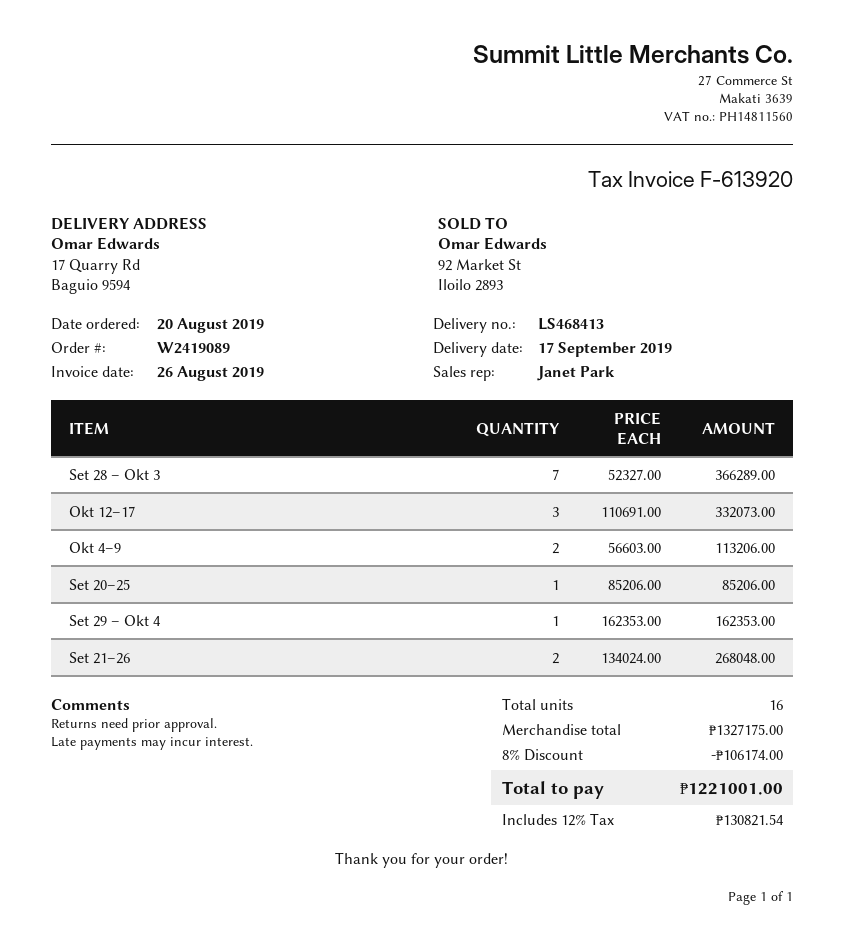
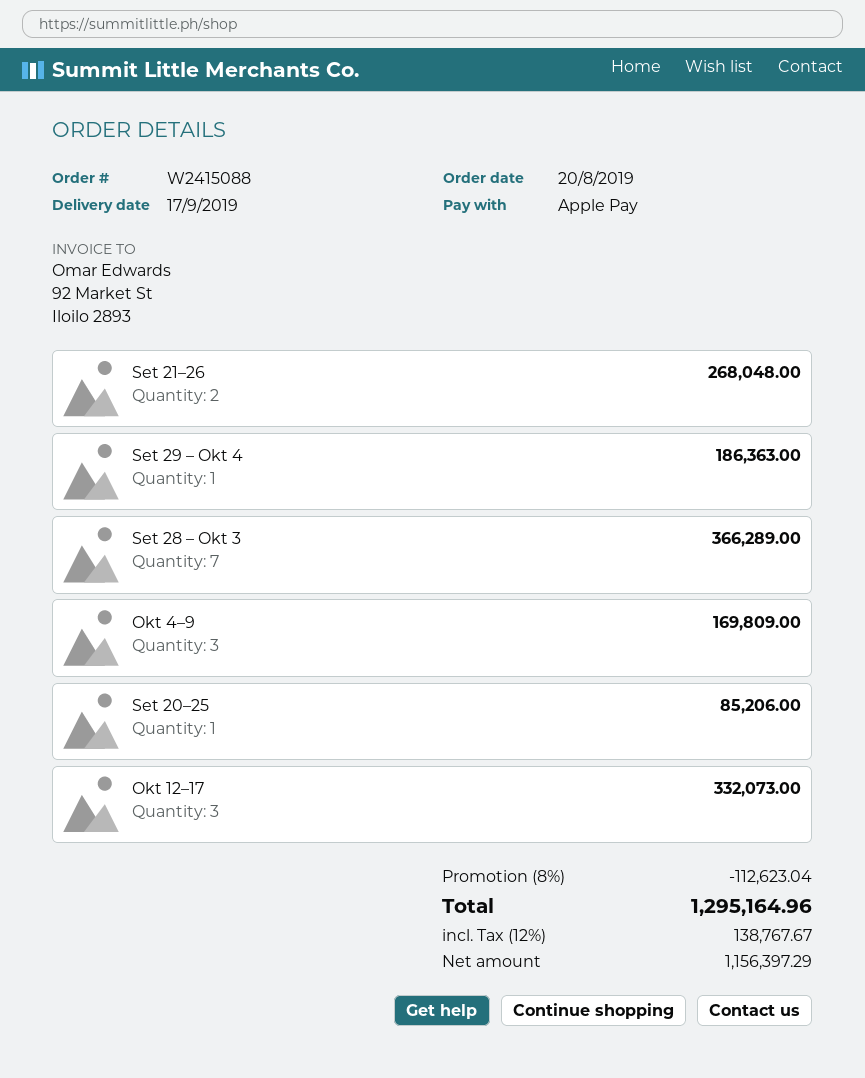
order number: W2419089 -> W2415088
Okt 4–9: 2 for 113206.00 -> 3 for 169809.00
Set 29 – Okt 4: 1 for 162353.00 -> 1 for 186363.00
discount: 8% = 106174.00 -> 8% = 112623.04
tax: 12% = 130821.54 -> 12% = 138767.67
total: 1221001.00 -> 1295164.96

